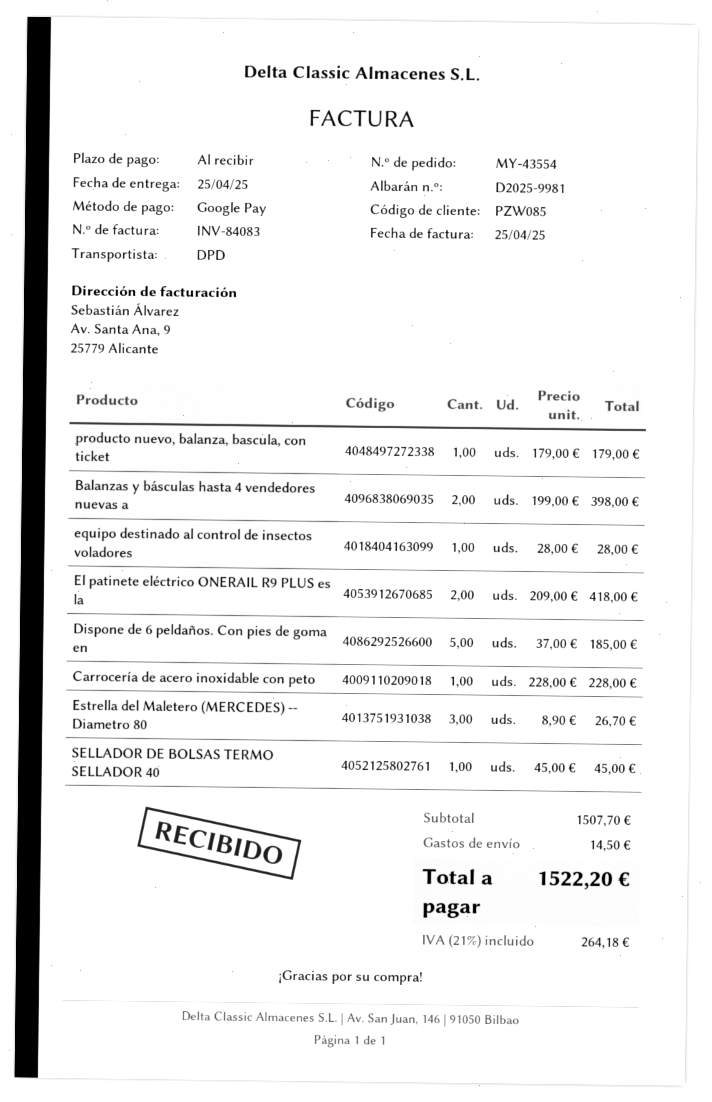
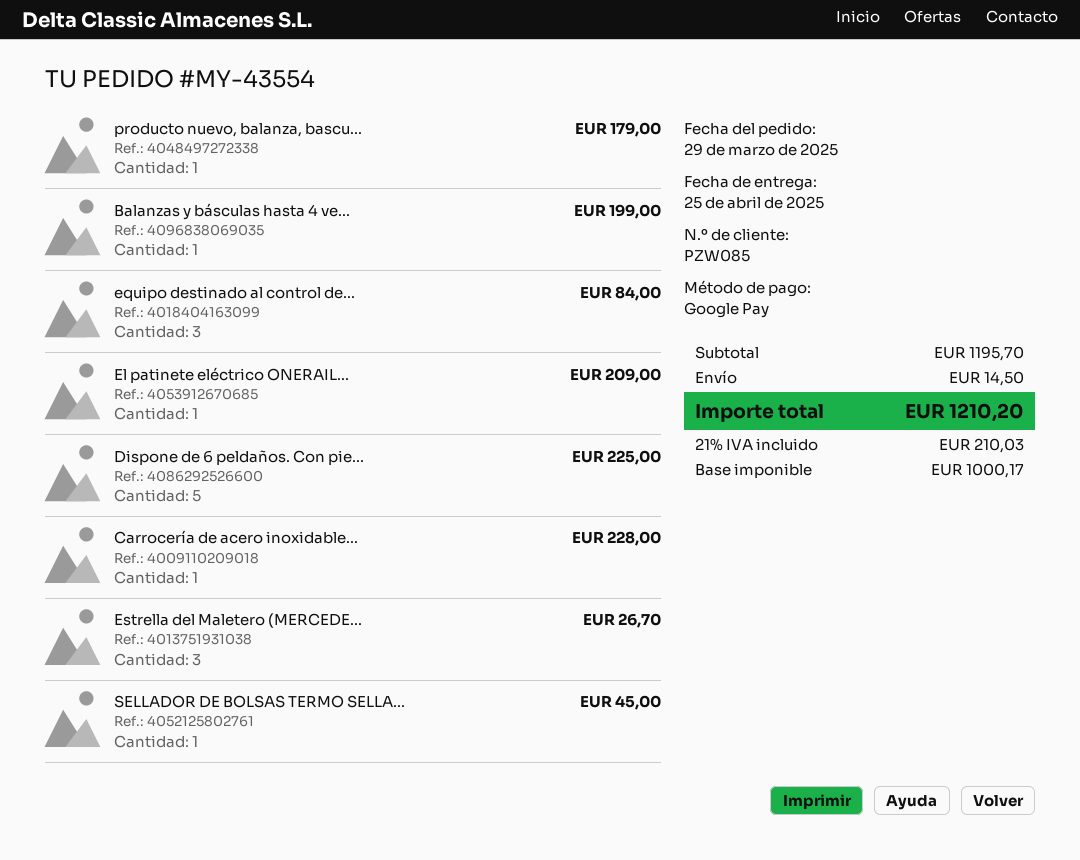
Balanzas y básculas hasta 4 vendedores nuevas a: 2 for 398.00 -> 1 for 199.00
equipo destinado al control de insectos voladores: 1 for 28.00 -> 3 for 84.00
El patinete eléctrico ONERAIL R9 PLUS es la: 2 for 418.00 -> 1 for 209.00
Dispone de 6 peldaños. Con pies de goma en: 5 for 185.00 -> 5 for 225.00
subtotal: 1507.70 -> 1195.70
tax: 21% = 264.18 -> 21% = 210.03
total: 1522.20 -> 1210.20

